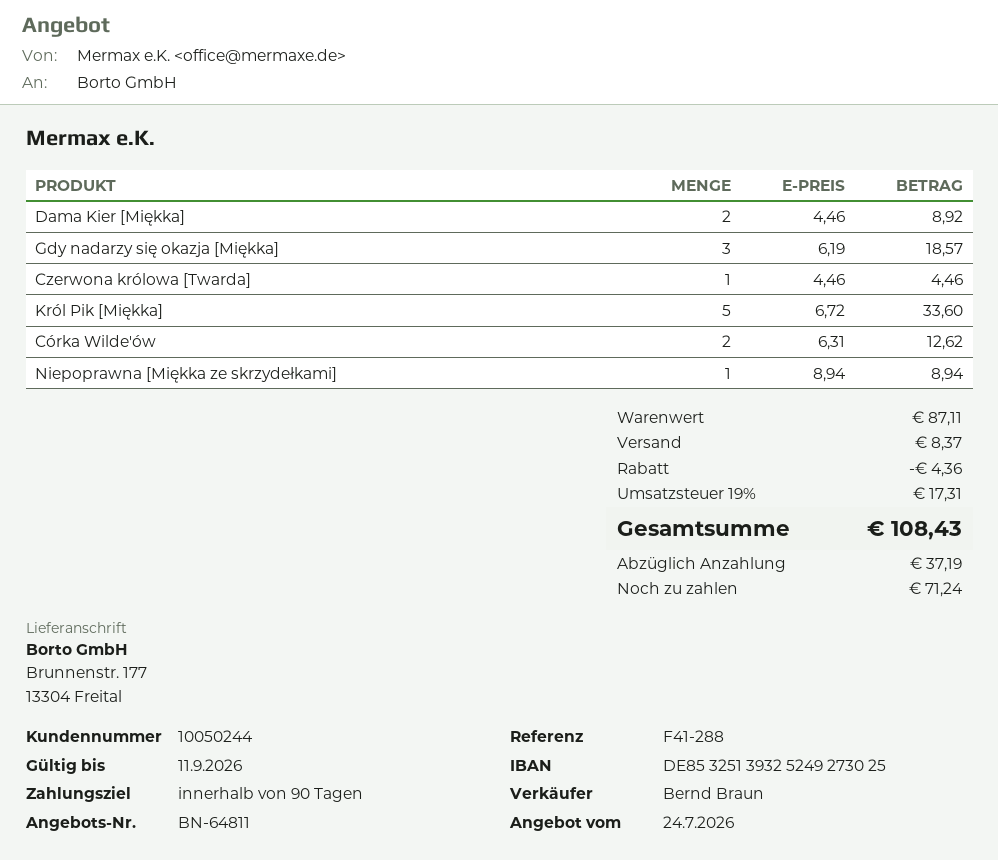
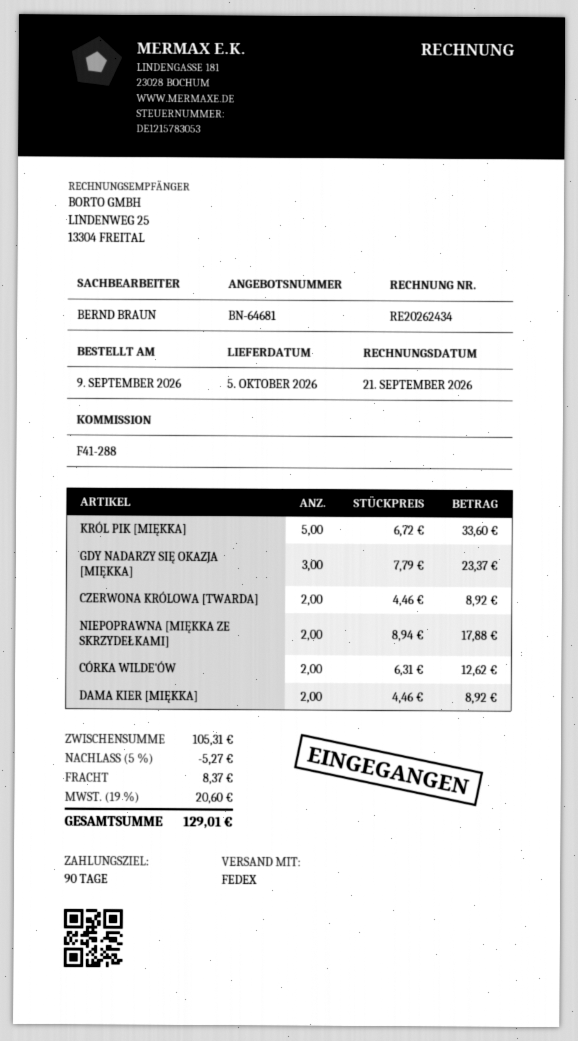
quote number: BN-64811 -> BN-64681
Gdy nadarzy się okazja [Miękka]: 3 x 6.19 = 18.57 -> 3 x 7.79 = 23.37
Czerwona królowa [Twarda]: 1 x 4.46 = 4.46 -> 2 x 4.46 = 8.92
Niepoprawna [Miękka ze skrzydełkami]: 1 x 8.94 = 8.94 -> 2 x 8.94 = 17.88
subtotal: 87.11 -> 105.31
discount: 4.36 -> 5.27
tax: 19% = 17.31 -> 19% = 20.60
total: 108.43 -> 129.01

